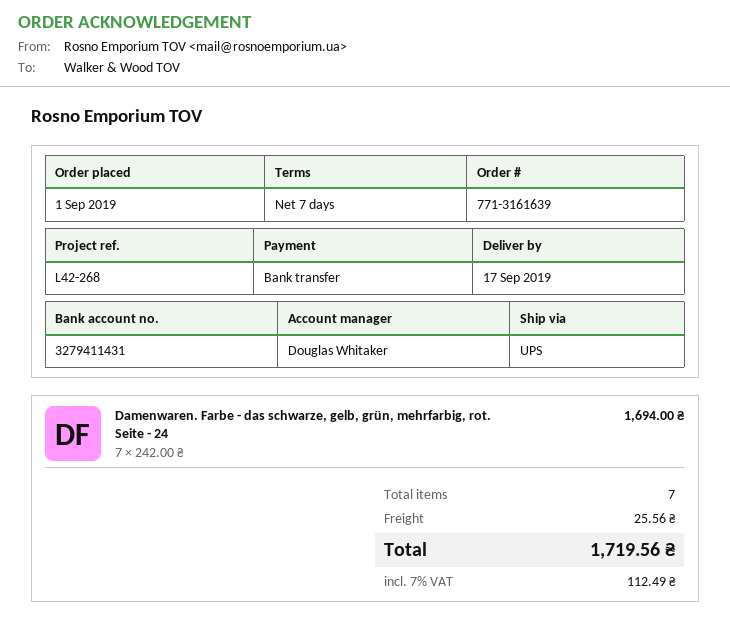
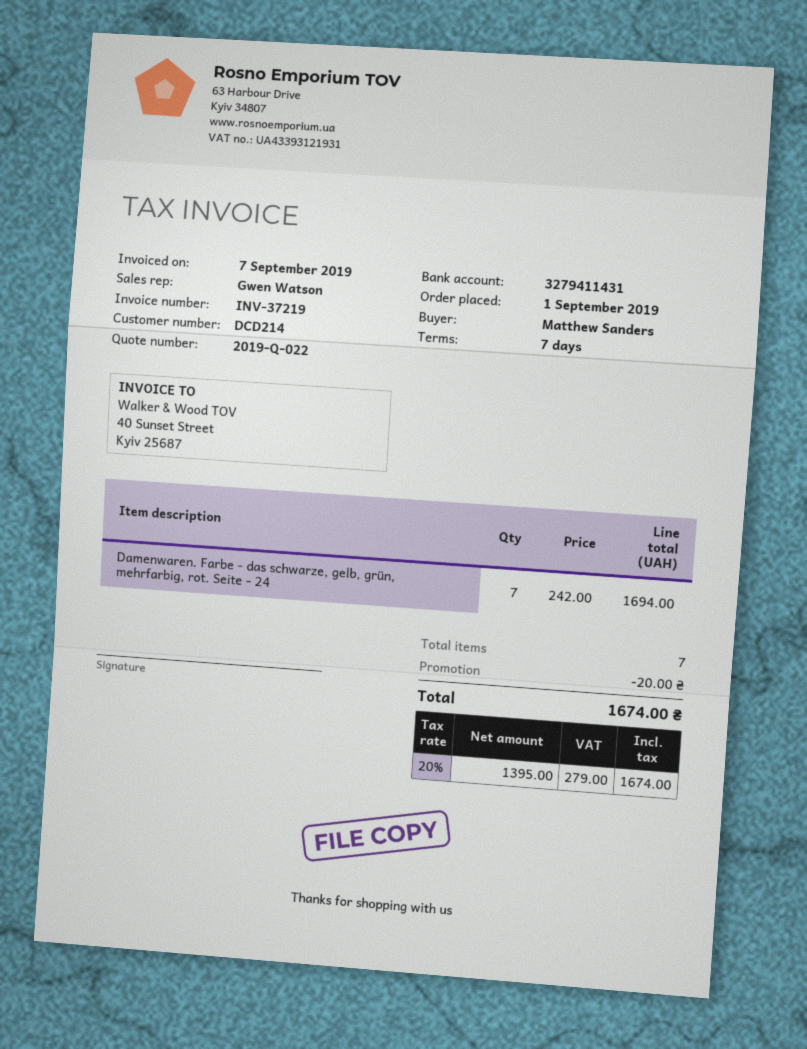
sales rep: Douglas Whitaker -> Gwen Watson
discount: none -> 20.00
shipping: 25.56 -> none
tax: 7% = 112.49 -> 20% = 279.00
total: 1719.56 -> 1674.00

